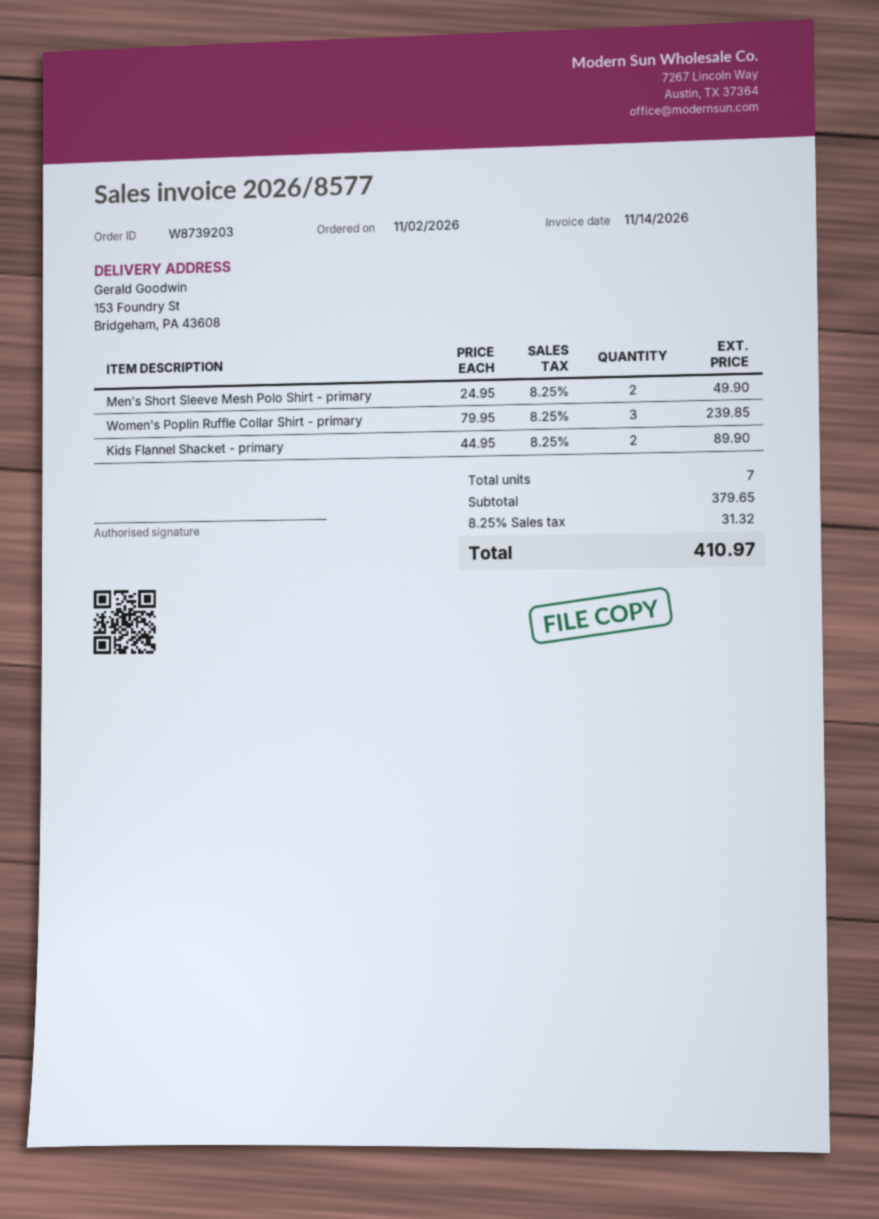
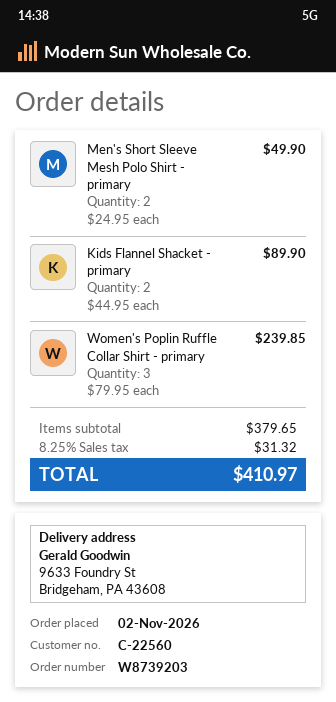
ship to: 153 Foundry St, Bridgeham, PA 43608 -> 9633 Foundry St, Bridgeham, PA 43608

